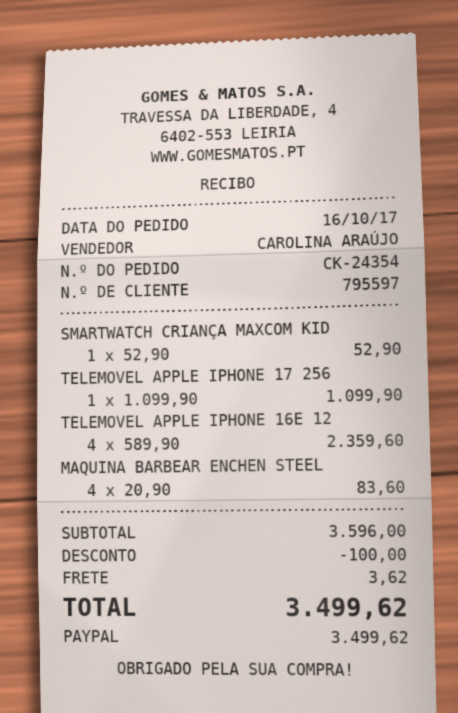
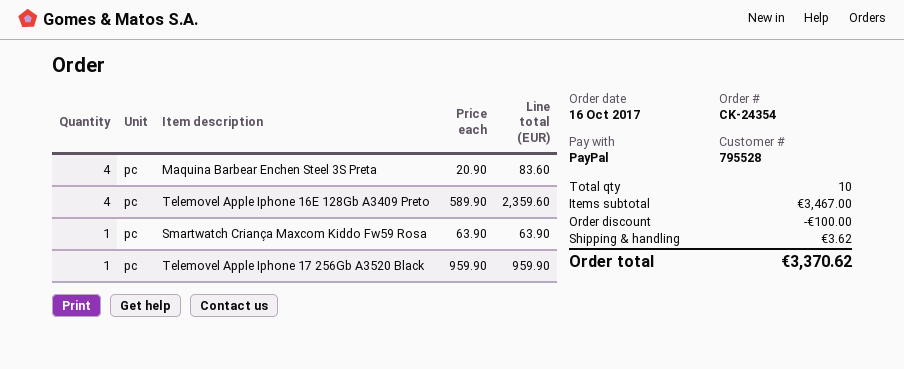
customer number: 795597 -> 795528
SMARTWATCH CRIANÇA MAXCOM KID: 1 x 52.90 = 52.90 -> 1 x 63.90 = 63.90
TELEMOVEL APPLE IPHONE 17 256: 1 x 1099.90 = 1099.90 -> 1 x 959.90 = 959.90
subtotal: 3596.00 -> 3467.00
total: 3499.62 -> 3370.62

